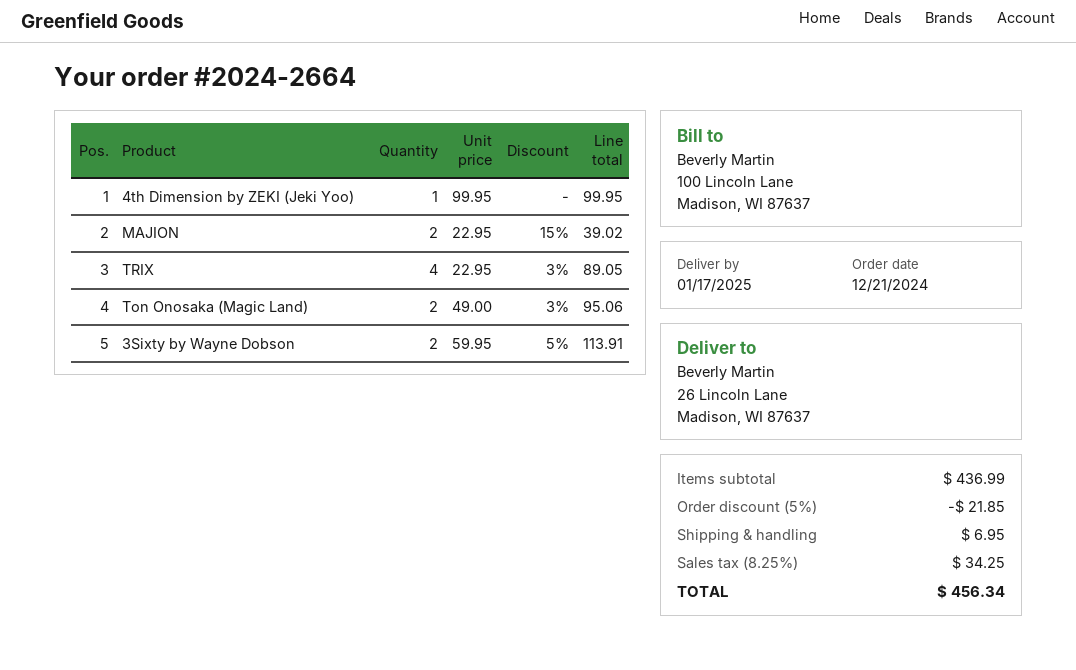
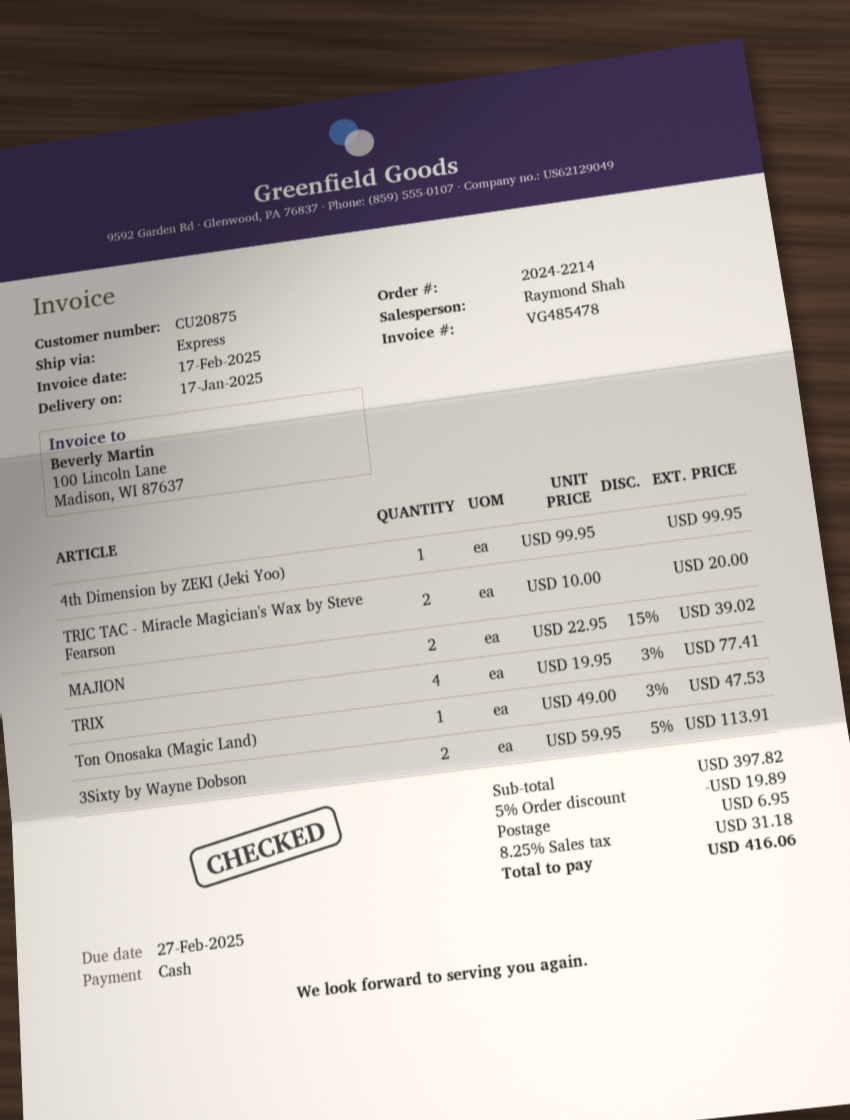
order number: 2024-2664 -> 2024-2214
TRIX: 4 x 22.95 - 3% = 89.05 -> 4 x 19.95 - 3% = 77.41
Ton Onosaka (Magic Land): 2 x 49.00 - 3% = 95.06 -> 1 x 49.00 - 3% = 47.53
TRIC TAC - Miracle Magician's Wax by Steve Fearson: none -> 2 x 10.00 = 20.00
subtotal: 436.99 -> 397.82
discount: 5% = 21.85 -> 5% = 19.89
tax: 8.25% = 34.25 -> 8.25% = 31.18
total: 456.34 -> 416.06

